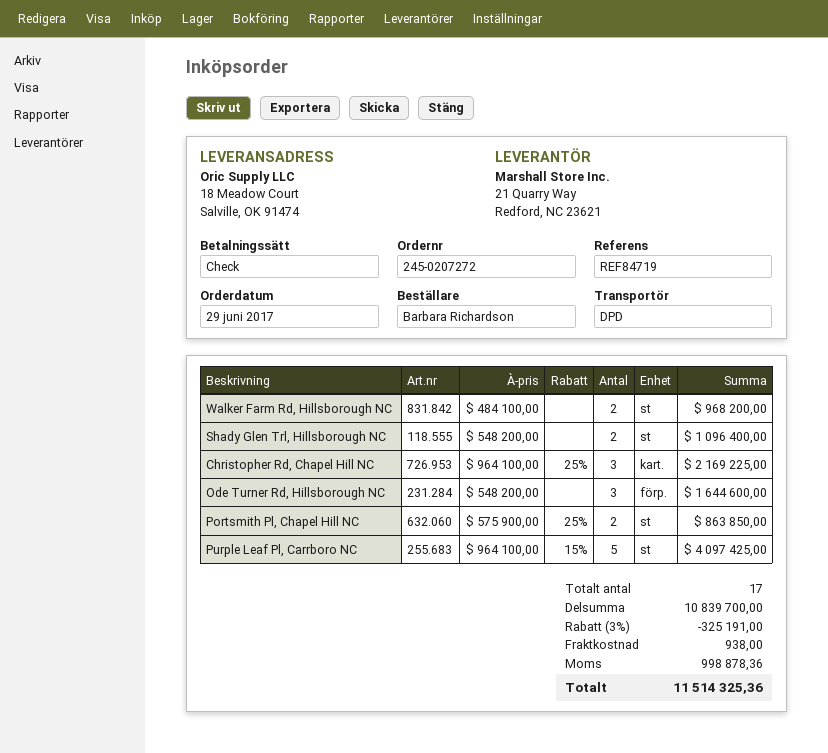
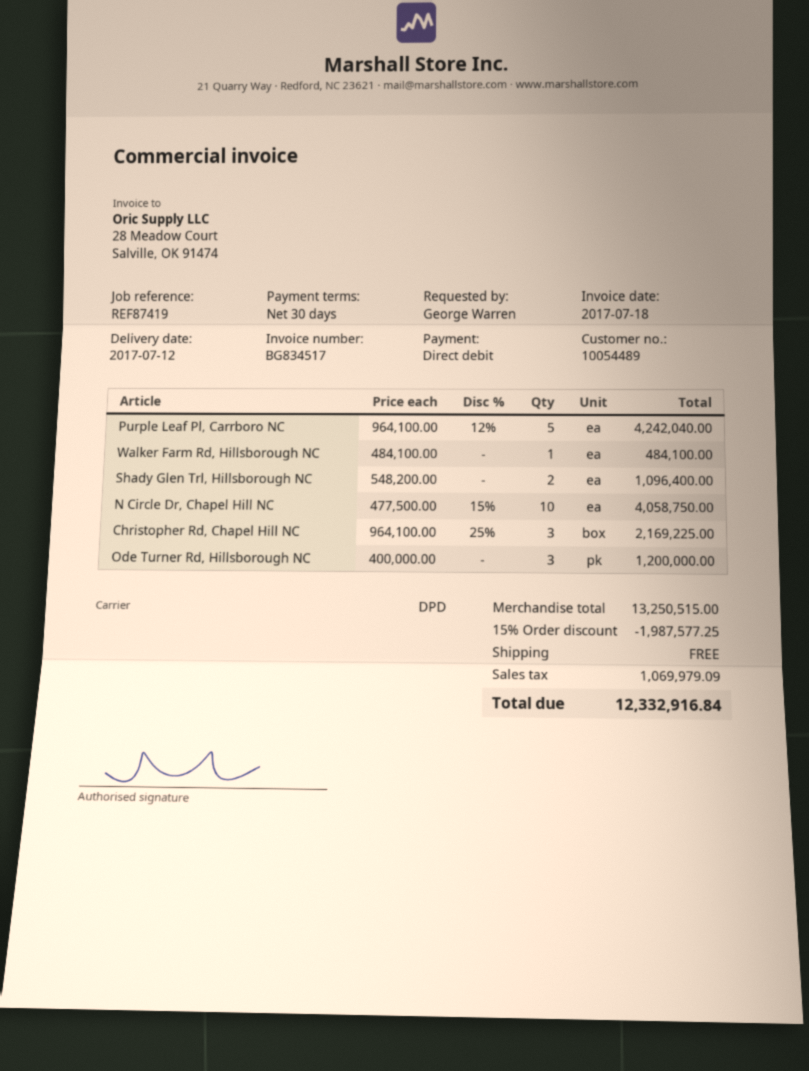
reference: REF84719 -> REF87419
ordered by: Barbara Richardson -> George Warren
payment method: cheque -> direct debit
Walker Farm Rd, Hillsborough NC: 2 x 484100.00 = 968200.00 -> 1 x 484100.00 = 484100.00
Ode Turner Rd, Hillsborough NC: 3 x 548200.00 = 1644600.00 -> 3 x 400000.00 = 1200000.00
Portsmith Pl, Chapel Hill NC: 2 x 575900.00 - 25% = 863850.00 -> none
Purple Leaf Pl, Carrboro NC: 5 x 964100.00 - 15% = 4097425.00 -> 5 x 964100.00 - 12% = 4242040.00
N Circle Dr, Chapel Hill NC: none -> 10 x 477500.00 - 15% = 4058750.00
subtotal: 10839700.00 -> 13250515.00
discount: 3% = 325191.00 -> 15% = 1987577.25
shipping: 938.00 -> 0.00
tax: 998878.36 -> 1069979.09
total: 11514325.36 -> 12332916.84

